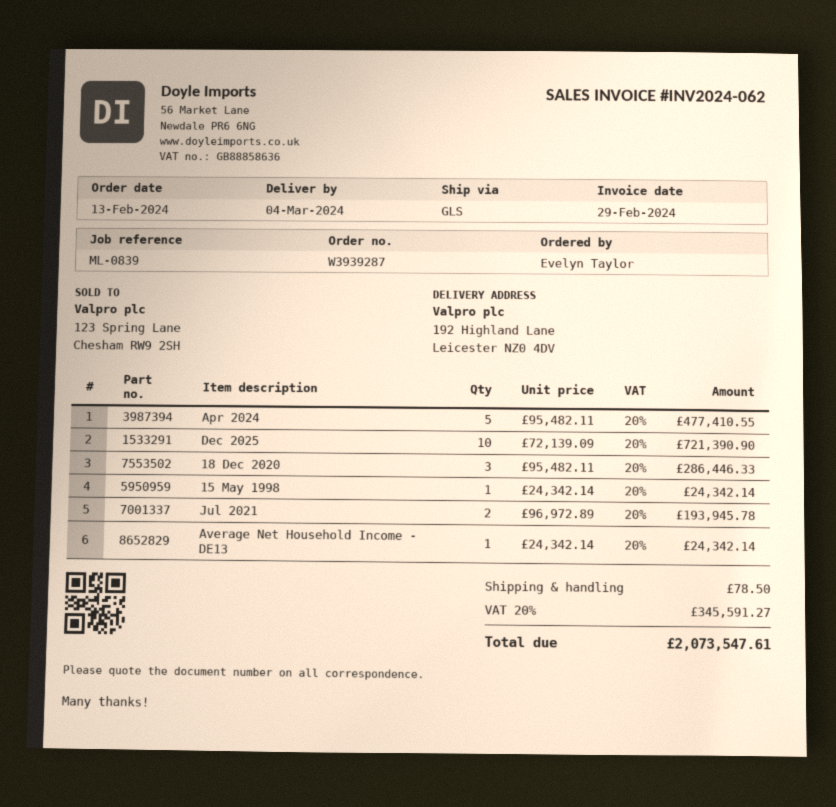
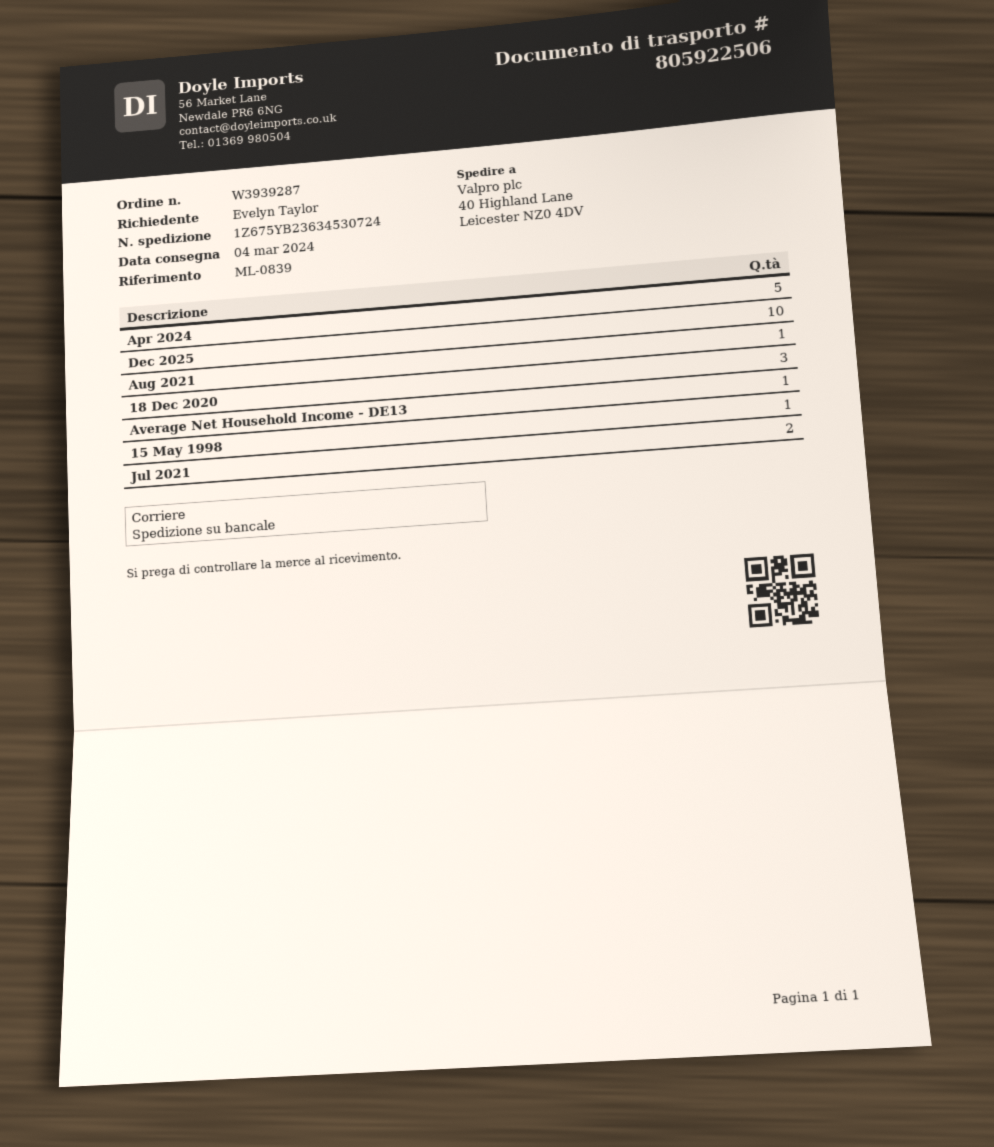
shipping method: GLS -> pallet freight
ship to: 192 Highland Lane, Leicester NZ0 4DV -> 40 Highland Lane, Leicester NZ0 4DV
Aug 2021: none -> 1

